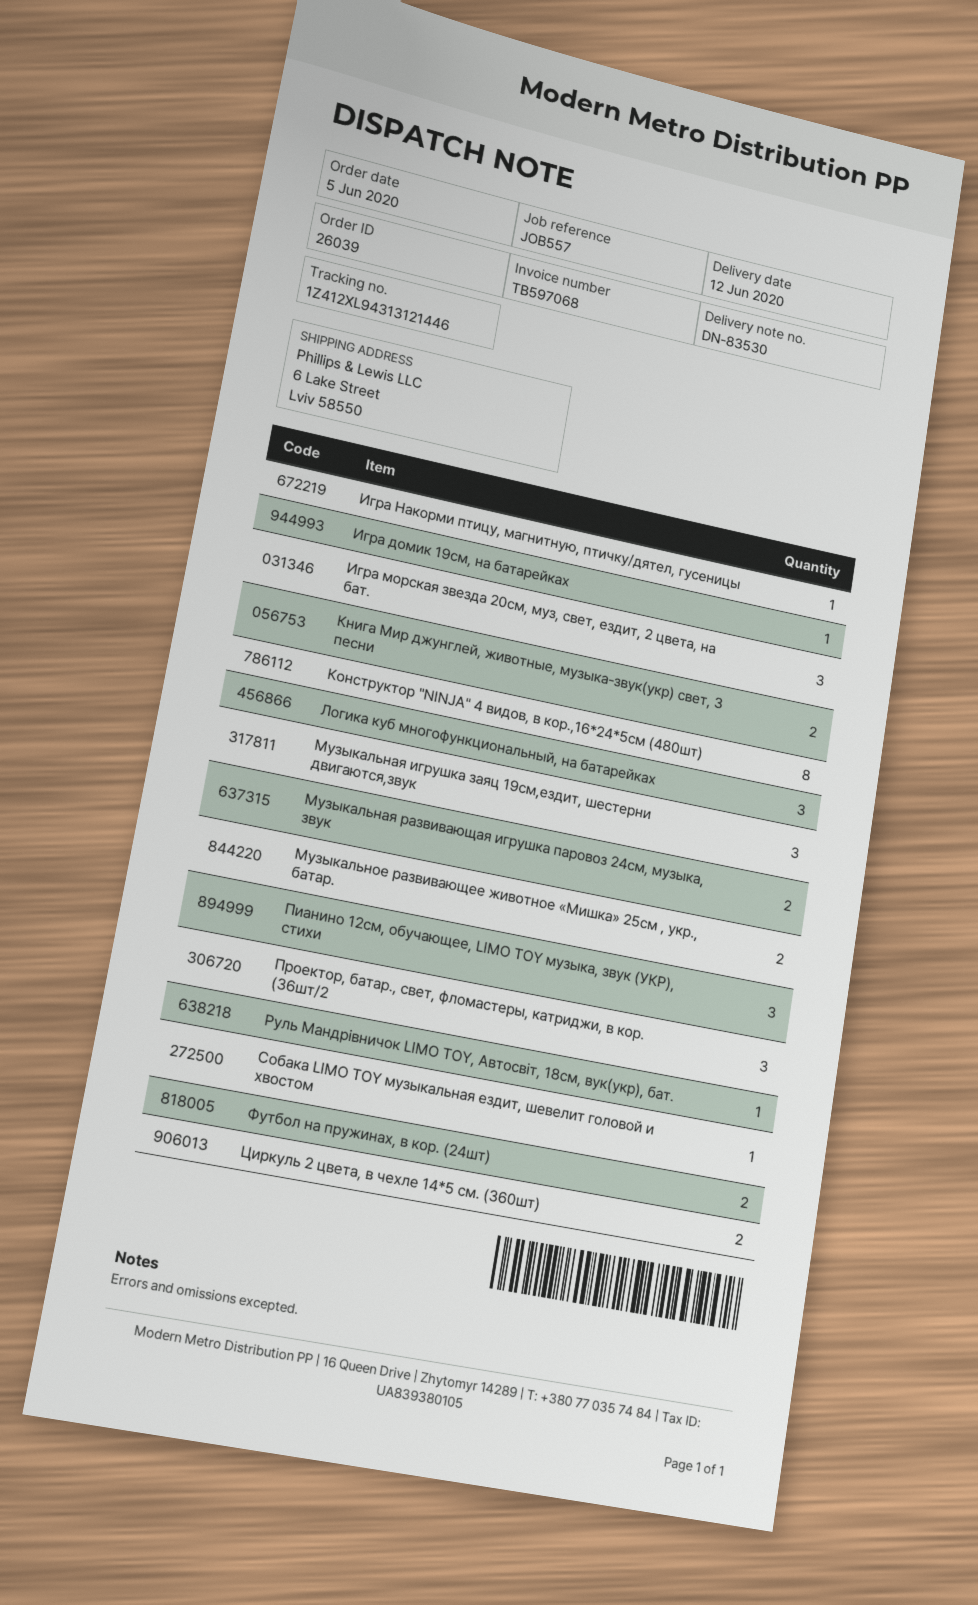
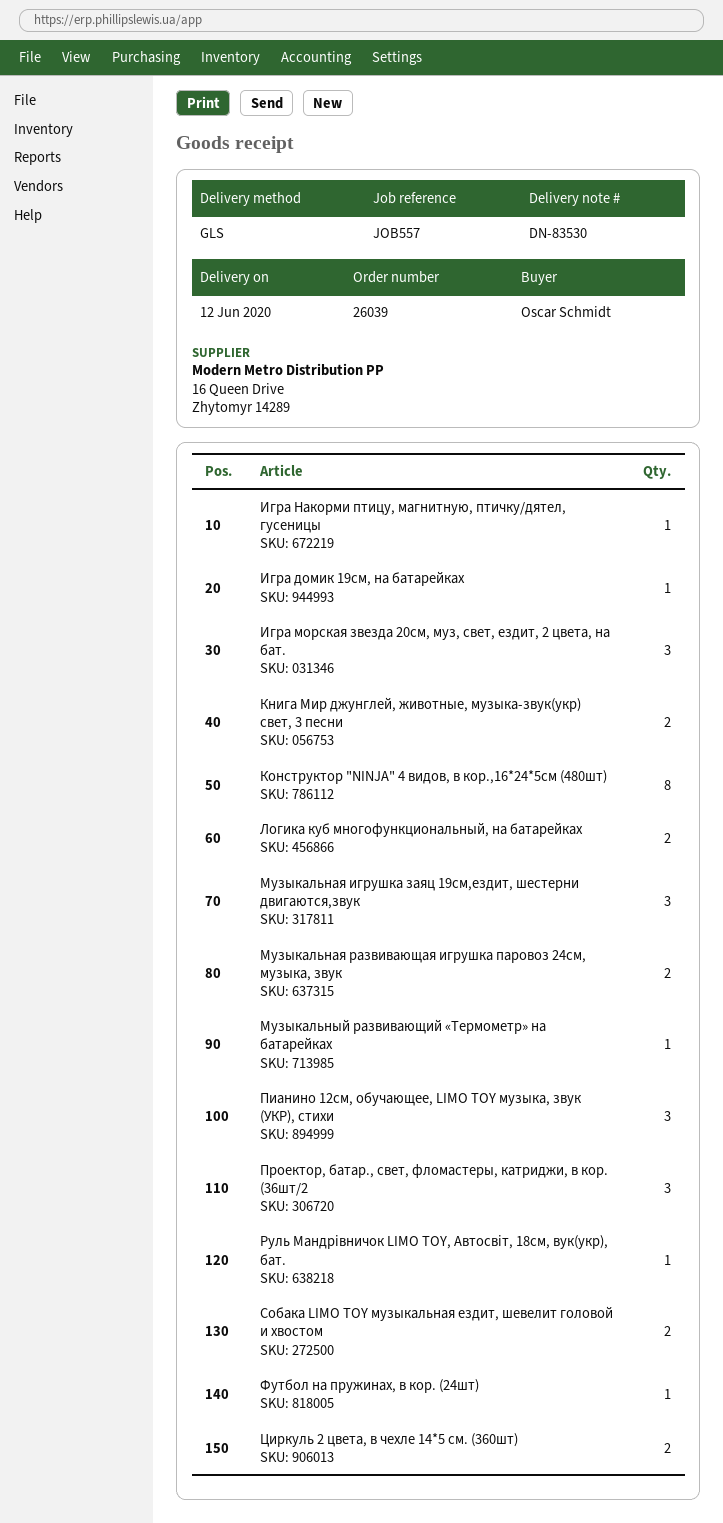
Логика куб многофункциональный, на батарейках: 3 -> 2
Музыкальное развивающее животное «Мишка» 25см , укр., батар.: 2 -> none
Собака LIMO TOY музыкальная ездит, шевелит головой и хвостом: 1 -> 2
Футбол на пружинах, в кор. (24шт): 2 -> 1
Музыкальный развивающий «Термометр» на батарейках: none -> 1

